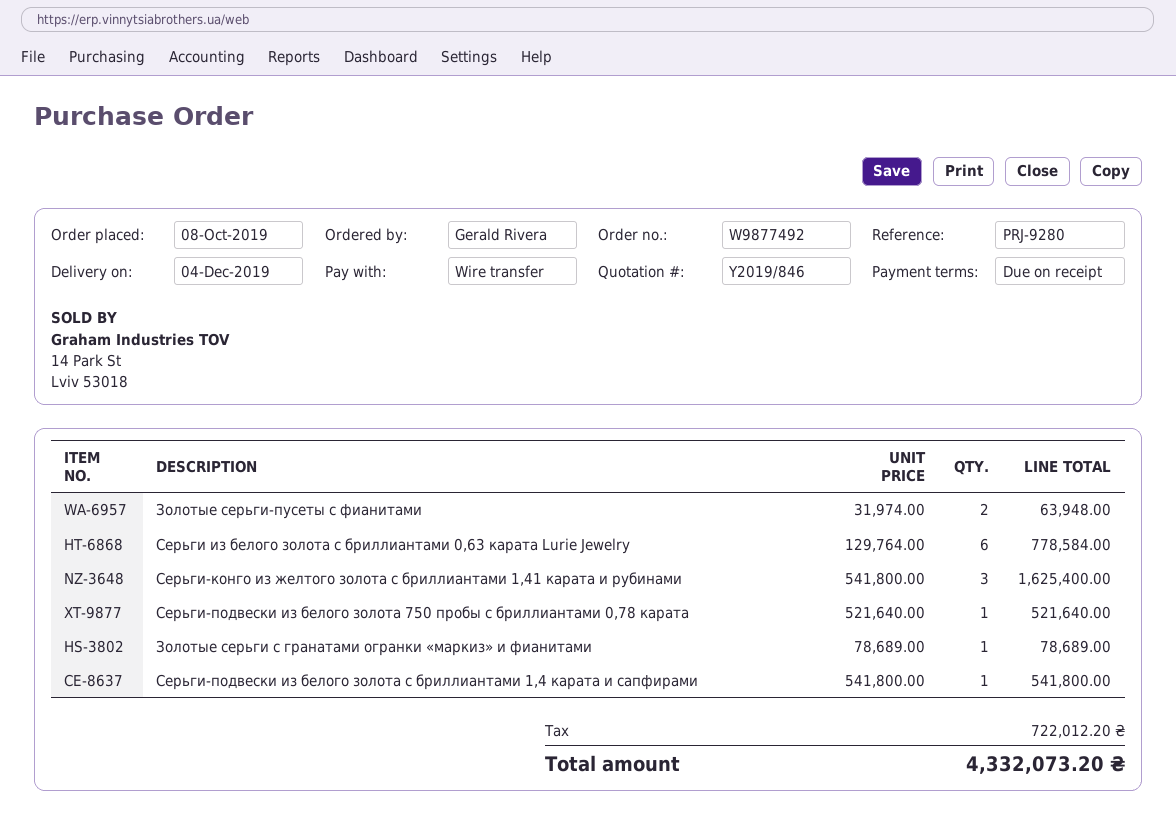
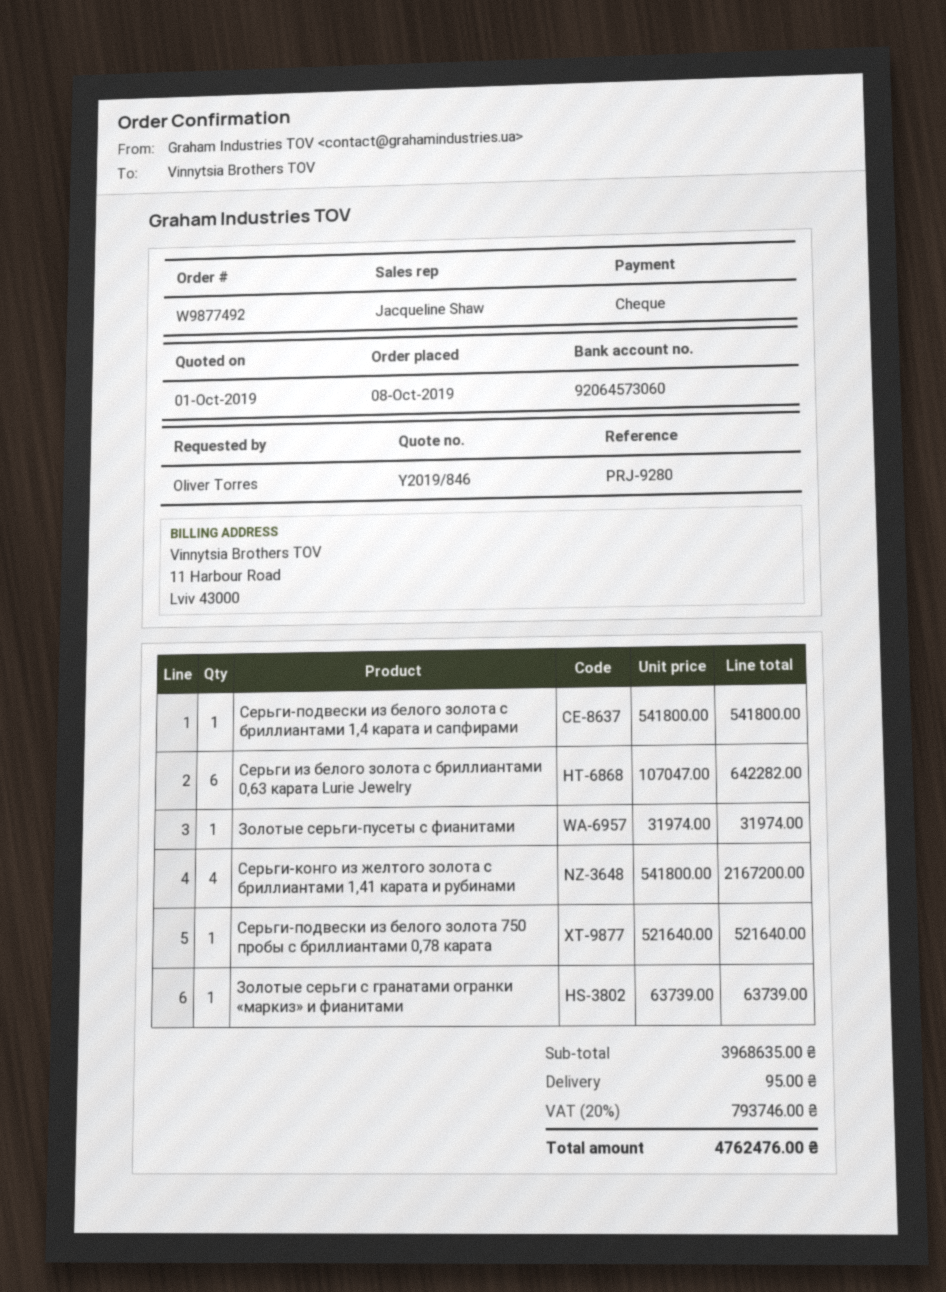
ordered by: Gerald Rivera -> Oliver Torres
payment method: bank transfer -> cheque
Золотые серьги-пусеты с фианитами: 2 x 31974.00 = 63948.00 -> 1 x 31974.00 = 31974.00
Серьги из белого золота с бриллиантами 0,63 карата Lurie Jewelry: 6 x 129764.00 = 778584.00 -> 6 x 107047.00 = 642282.00
Серьги-конго из желтого золота с бриллиантами 1,41 карата и рубинами: 3 x 541800.00 = 1625400.00 -> 4 x 541800.00 = 2167200.00
Золотые серьги с гранатами огранки «маркиз» и фианитами: 1 x 78689.00 = 78689.00 -> 1 x 63739.00 = 63739.00
shipping: none -> 95.00
tax: 722012.20 -> 793746.00
total: 4332073.20 -> 4762476.00

